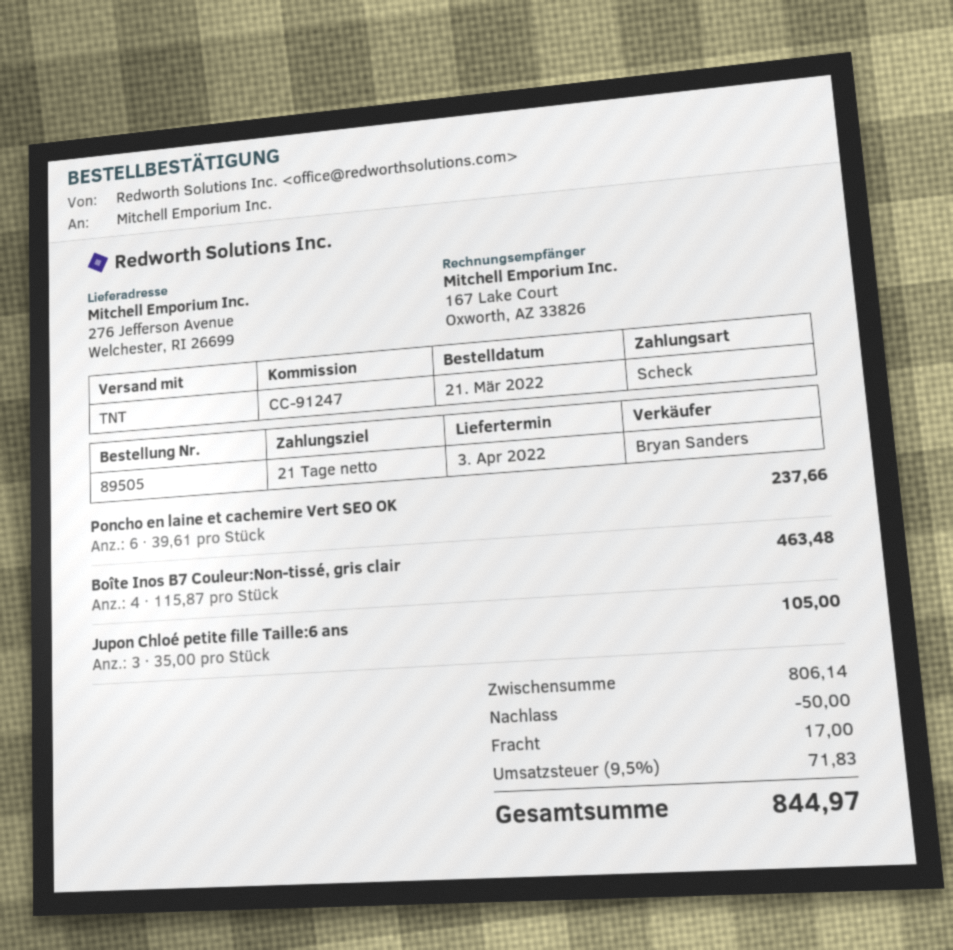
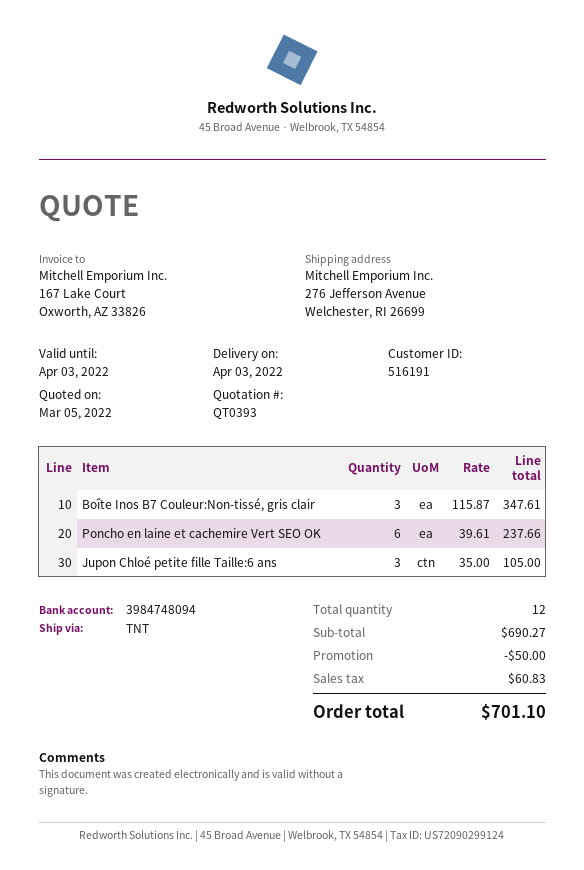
Boîte Inos B7 Couleur:Non-tissé, gris clair: 4 x 115.87 = 463.48 -> 3 x 115.87 = 347.61
subtotal: 806.14 -> 690.27
shipping: 17.00 -> none
tax: 71.83 -> 60.83
total: 844.97 -> 701.10

